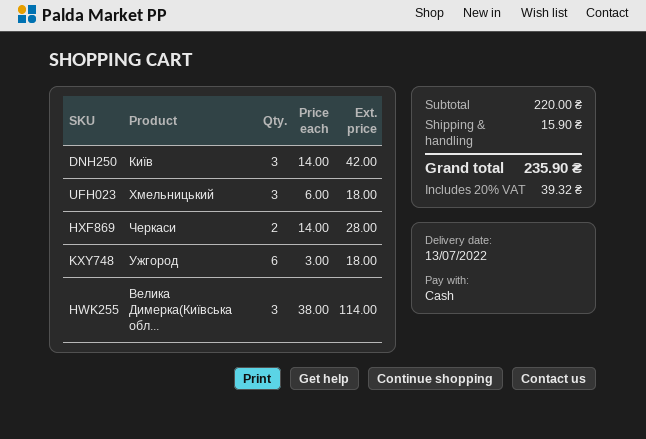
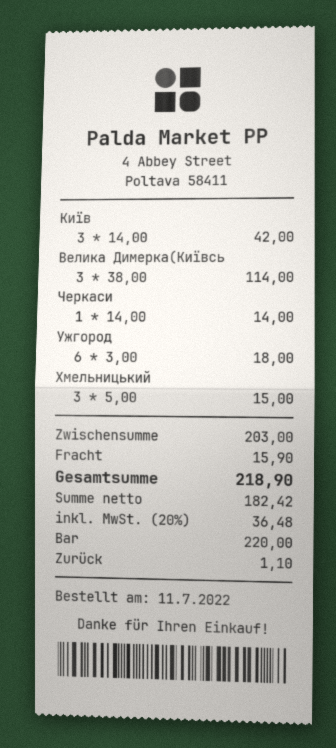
Хмельницький: 3 x 6.00 = 18.00 -> 3 x 5.00 = 15.00
Черкаси: 2 x 14.00 = 28.00 -> 1 x 14.00 = 14.00
subtotal: 220.00 -> 203.00
tax: 20% = 39.32 -> 20% = 36.48
total: 235.90 -> 218.90

